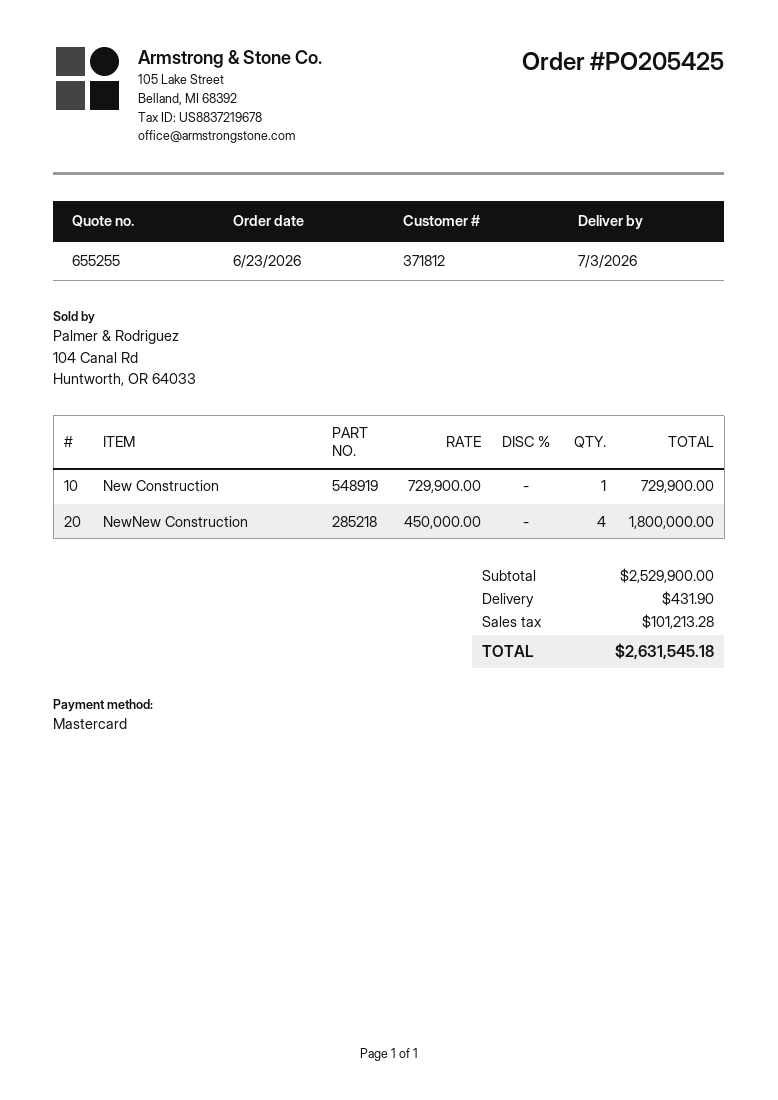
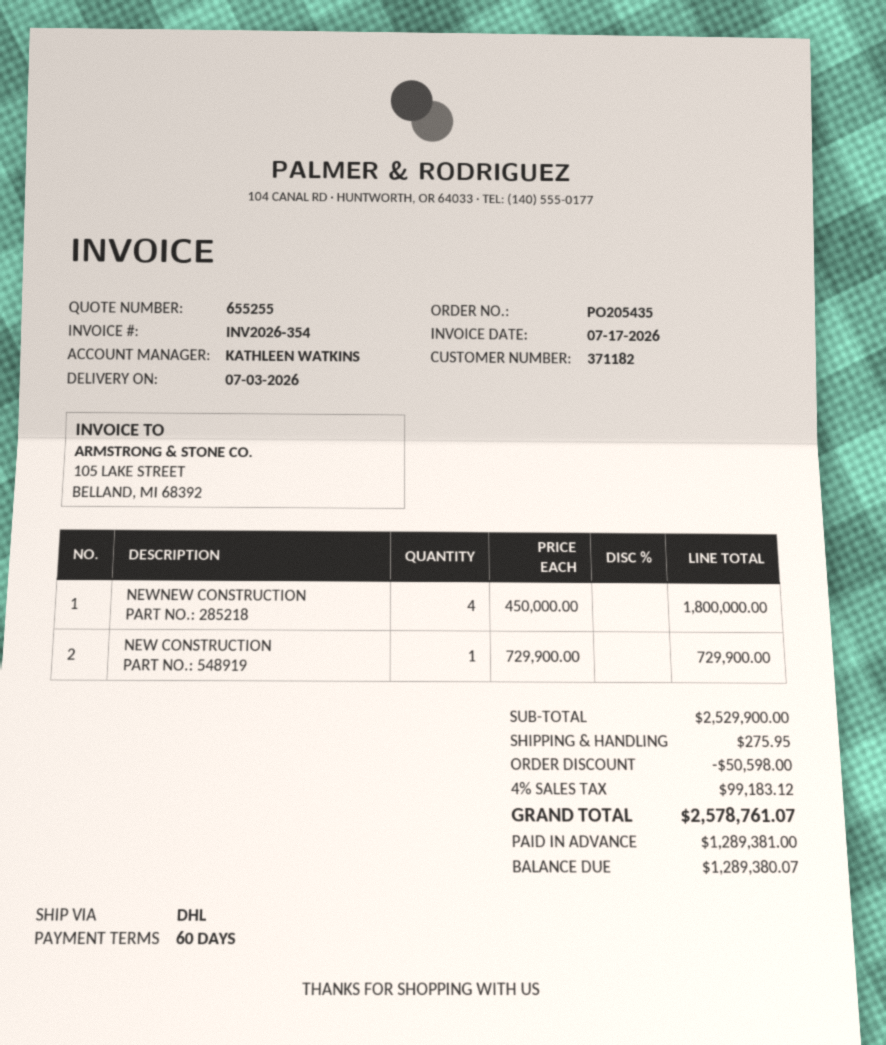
order number: PO205425 -> PO205435
customer number: 371812 -> 371182
discount: none -> 50598.00
shipping: 431.90 -> 275.95
tax: 101213.28 -> 99183.12
total: 2631545.18 -> 2578761.07

